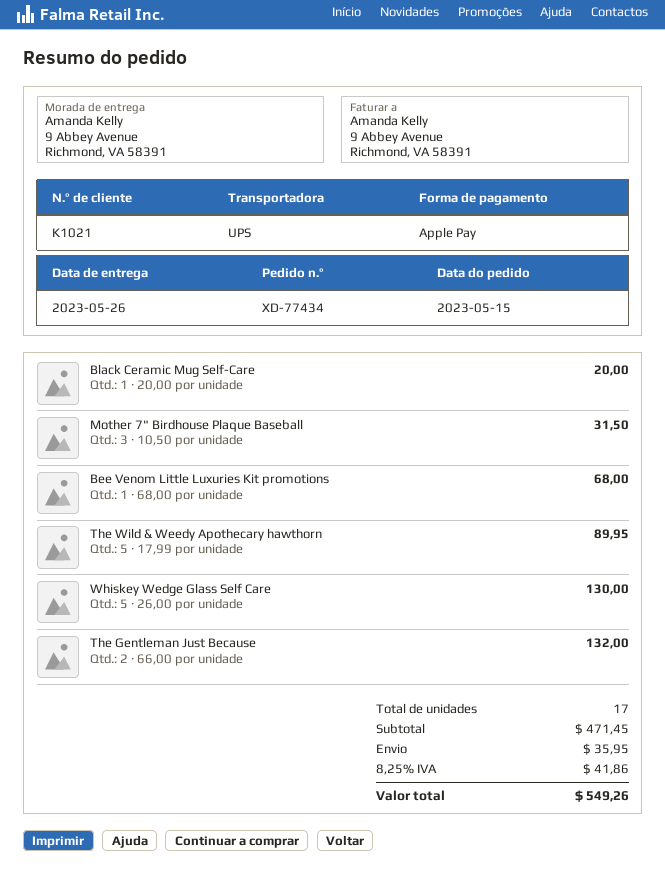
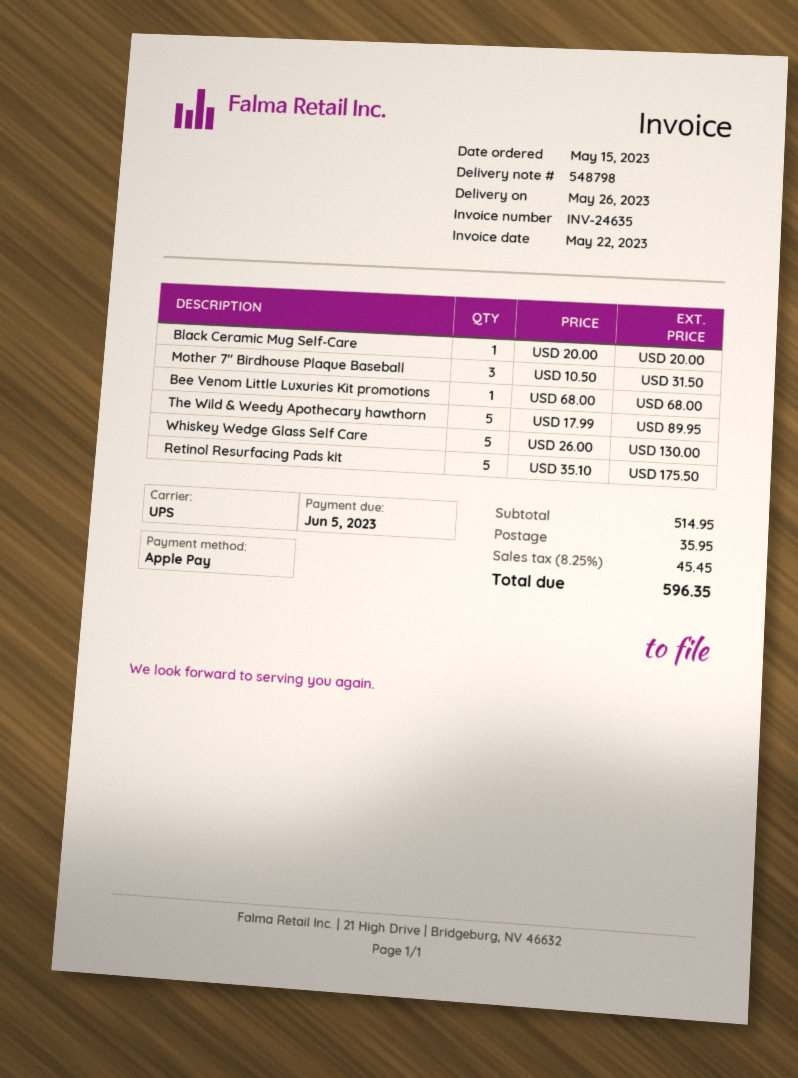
The Gentleman Just Because: 2 x 66.00 = 132.00 -> none
Retinol Resurfacing Pads kit: none -> 5 x 35.10 = 175.50
subtotal: 471.45 -> 514.95
tax: 8.25% = 41.86 -> 8.25% = 45.45
total: 549.26 -> 596.35

